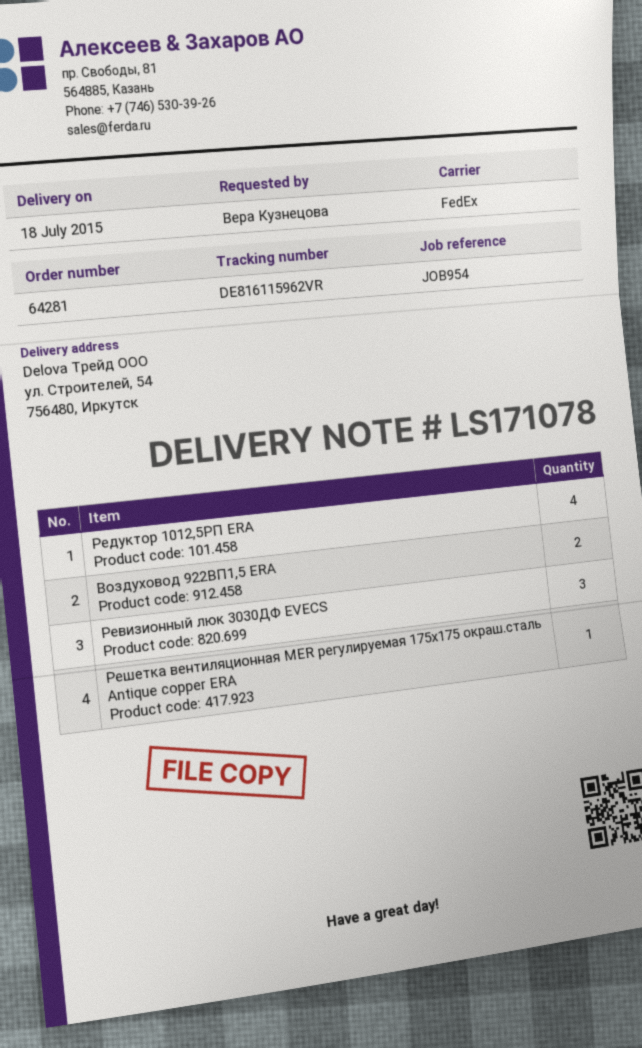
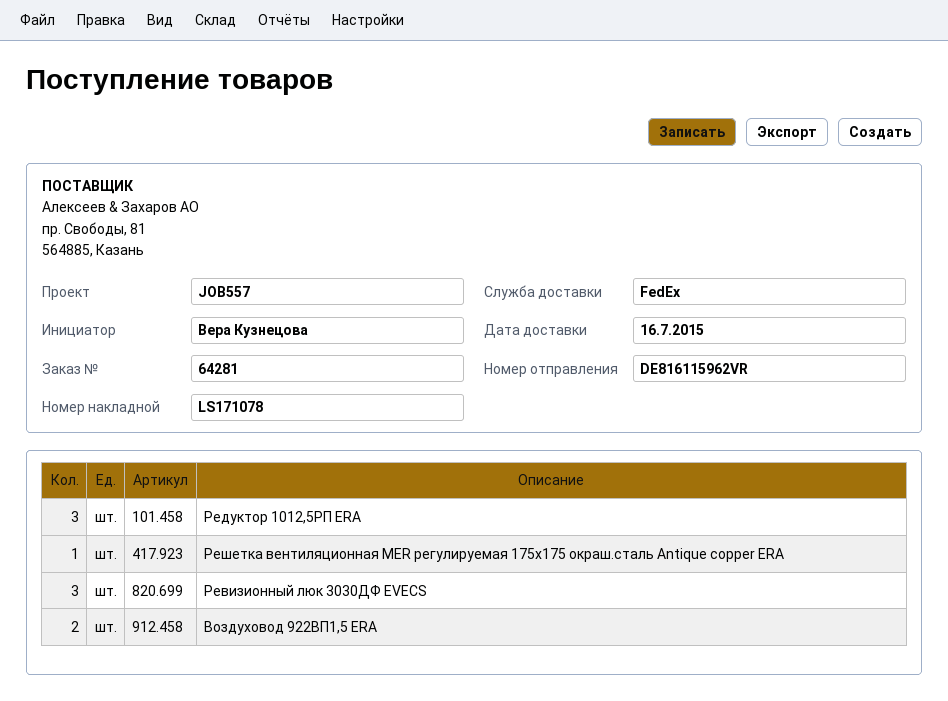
delivery date: 2015-07-18 -> 2015-07-16
reference: JOB954 -> JOB557
Редуктор 1012,5РП ERA: 4 -> 3

